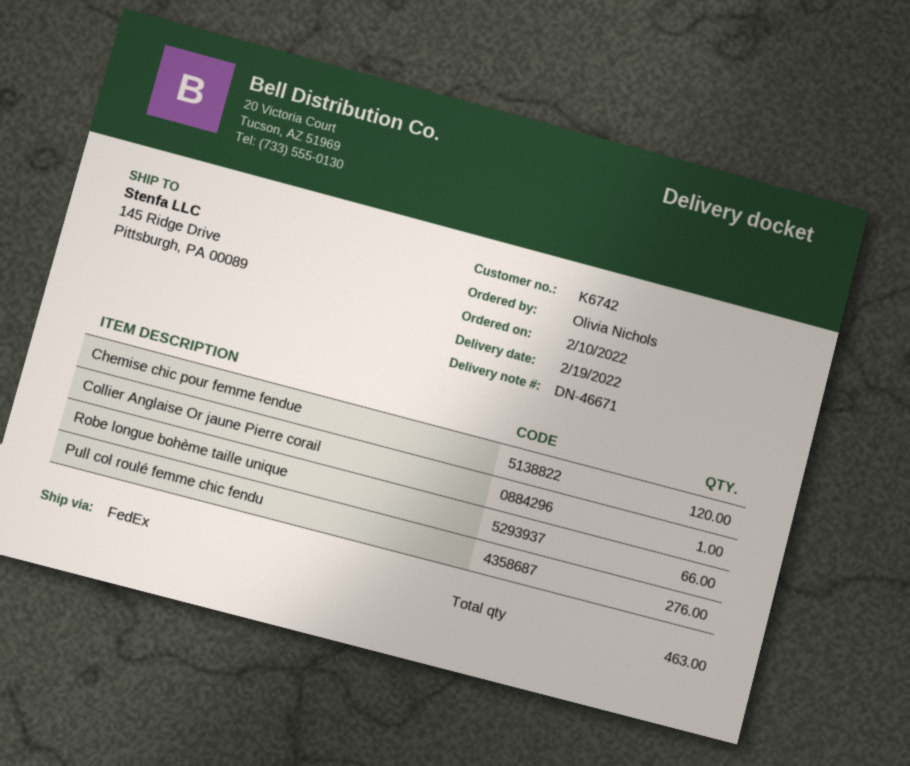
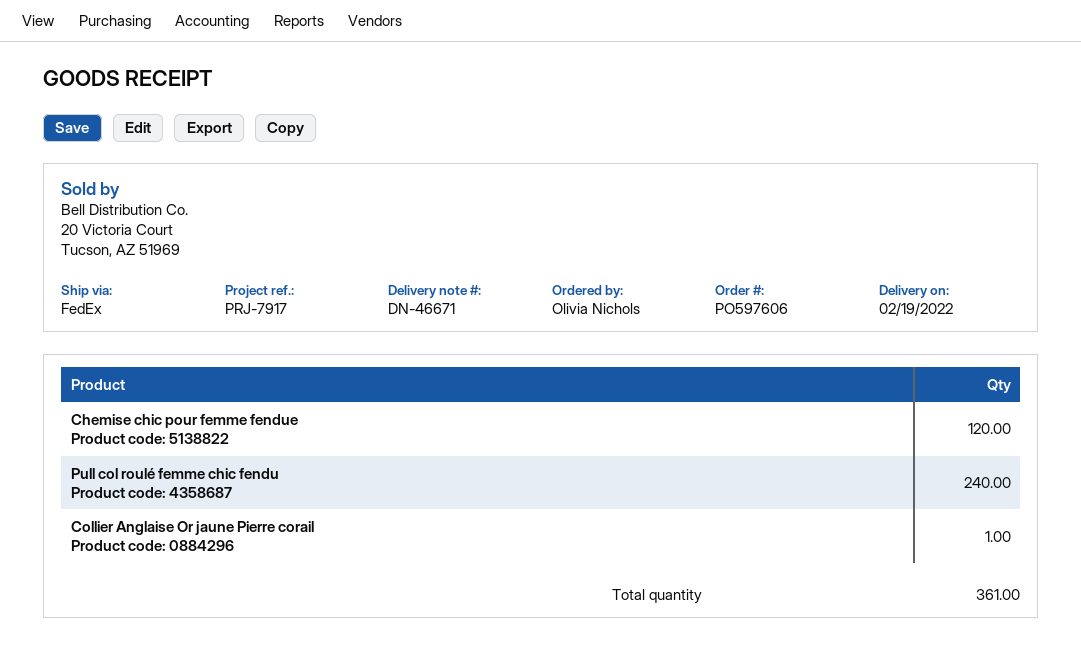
Robe longue bohème taille unique: 66 -> none
Pull col roulé femme chic fendu: 276 -> 240
total quantity: 463 -> 361

